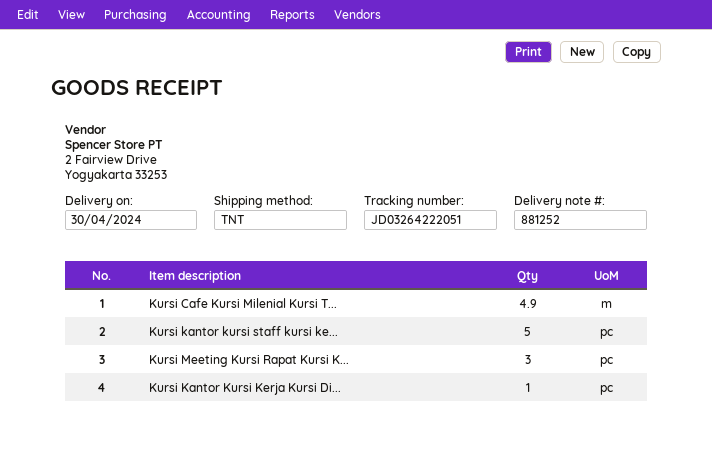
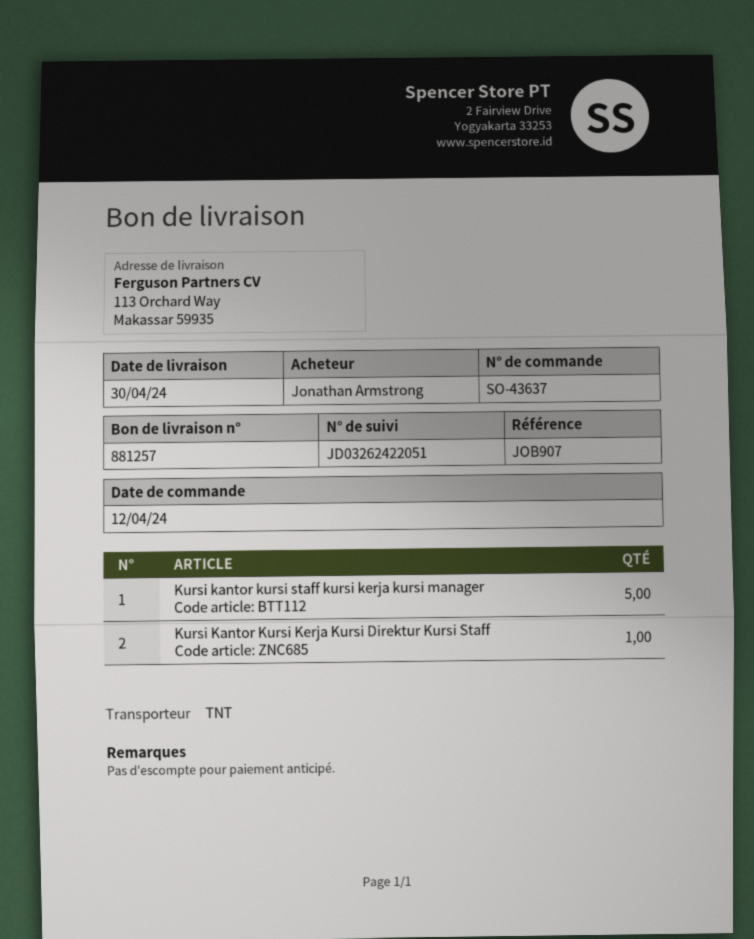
delivery note number: 881252 -> 881257
tracking number: JD03264222051 -> JD03262422051
Kursi Cafe Kursi Milenial Kursi T...: 4.9 -> none
Kursi Meeting Kursi Rapat Kursi K...: 3 -> none

